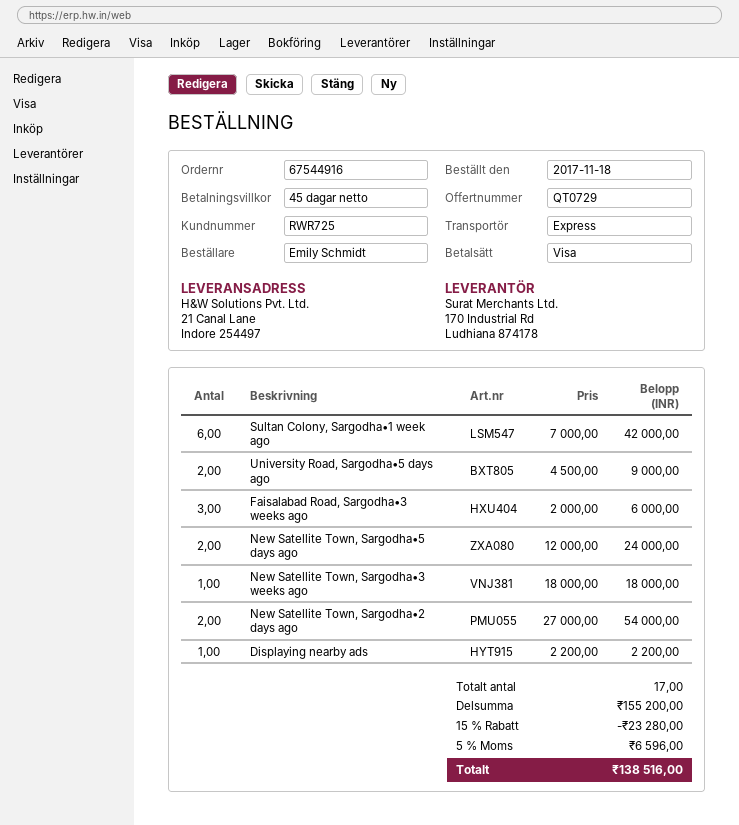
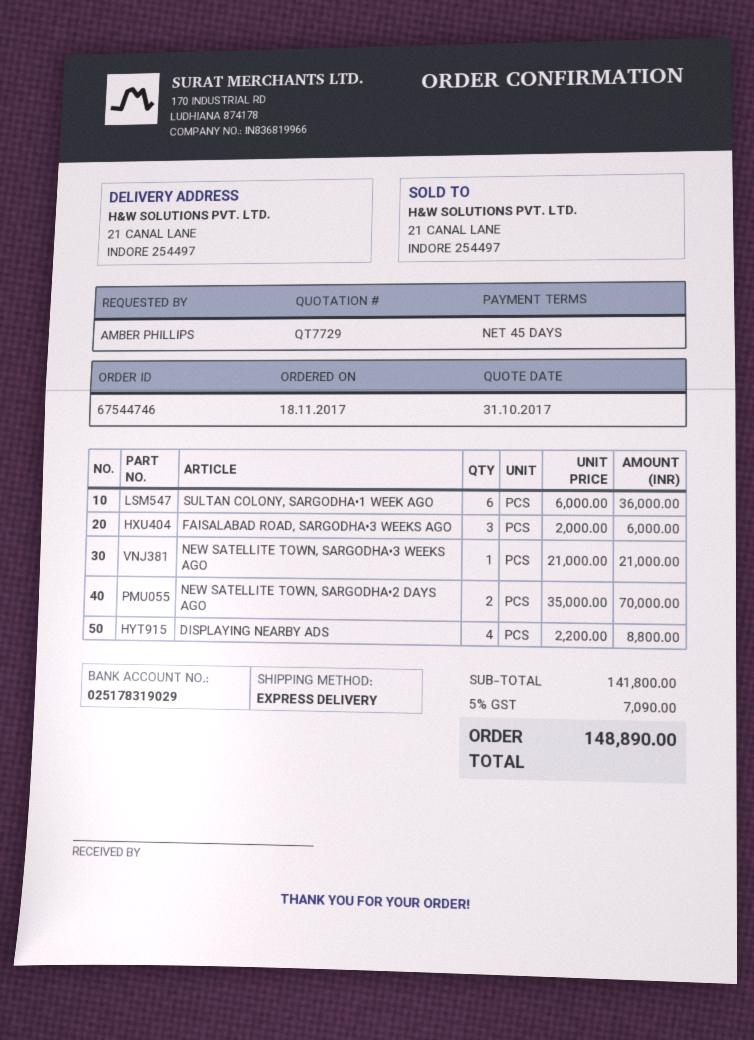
quote number: QT0729 -> QT7729
order number: 67544916 -> 67544746
ordered by: Emily Schmidt -> AMBER PHILLIPS
Sultan Colony, Sargodha•1 week ago: 6 x 7000.00 = 42000.00 -> 6 x 6000.00 = 36000.00
University Road, Sargodha•5 days ago: 2 x 4500.00 = 9000.00 -> none
New Satellite Town, Sargodha•5 days ago: 2 x 12000.00 = 24000.00 -> none
New Satellite Town, Sargodha•3 weeks ago: 1 x 18000.00 = 18000.00 -> 1 x 21000.00 = 21000.00
New Satellite Town, Sargodha•2 days ago: 2 x 27000.00 = 54000.00 -> 2 x 35000.00 = 70000.00
Displaying nearby ads: 1 x 2200.00 = 2200.00 -> 4 x 2200.00 = 8800.00
subtotal: 155200.00 -> 141800.00
discount: 15% = 23280.00 -> none
tax: 5% = 6596.00 -> 5% = 7090.00
total: 138516.00 -> 148890.00

